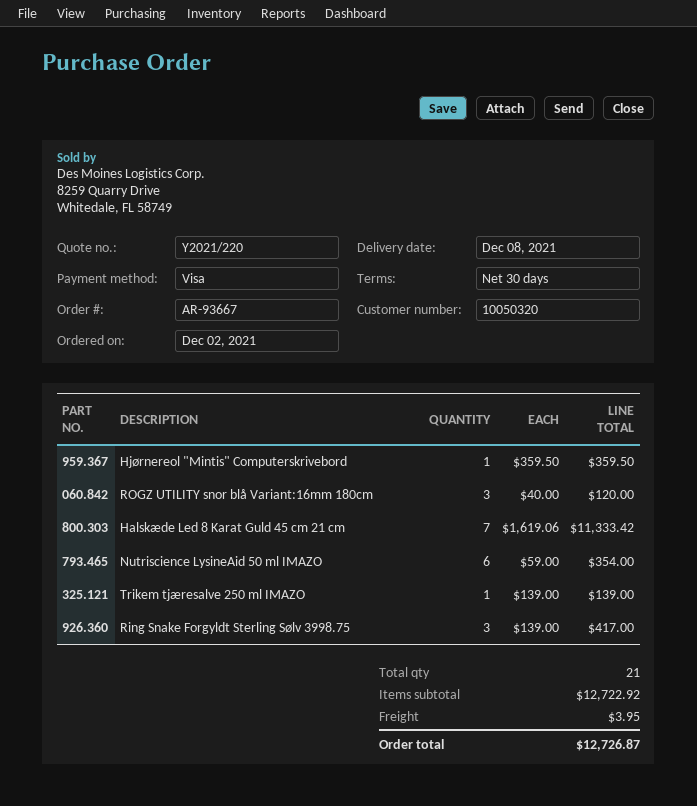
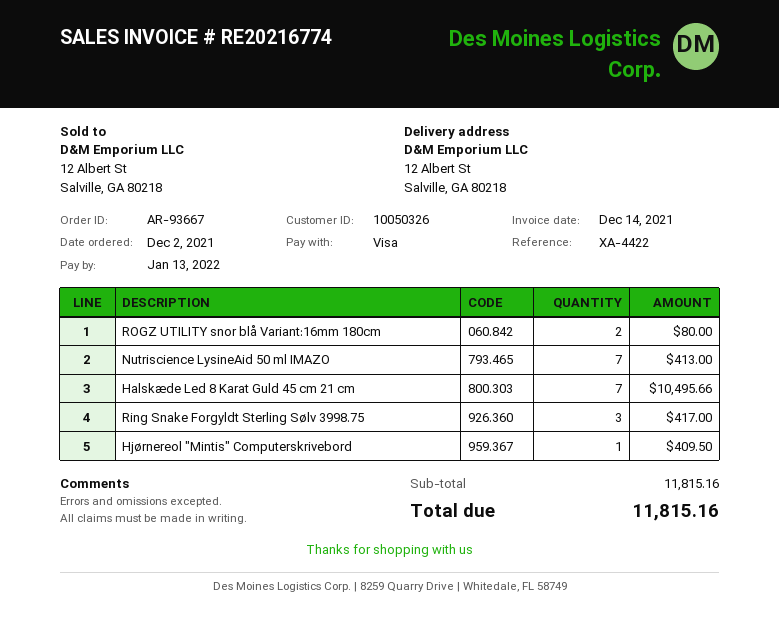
customer number: 10050320 -> 10050326
Hjørnereol "Mintis" Computerskrivebord: 1 for 359.50 -> 1 for 409.50
ROGZ UTILITY snor blå Variant:16mm 180cm: 3 for 120.00 -> 2 for 80.00
Halskæde Led 8 Karat Guld 45 cm 21 cm: 7 for 11333.42 -> 7 for 10495.66
Nutriscience LysineAid 50 ml IMAZO: 6 for 354.00 -> 7 for 413.00
Trikem tjæresalve 250 ml IMAZO: 1 for 139.00 -> none
subtotal: 12722.92 -> 11815.16
shipping: 3.95 -> none
total: 12726.87 -> 11815.16

